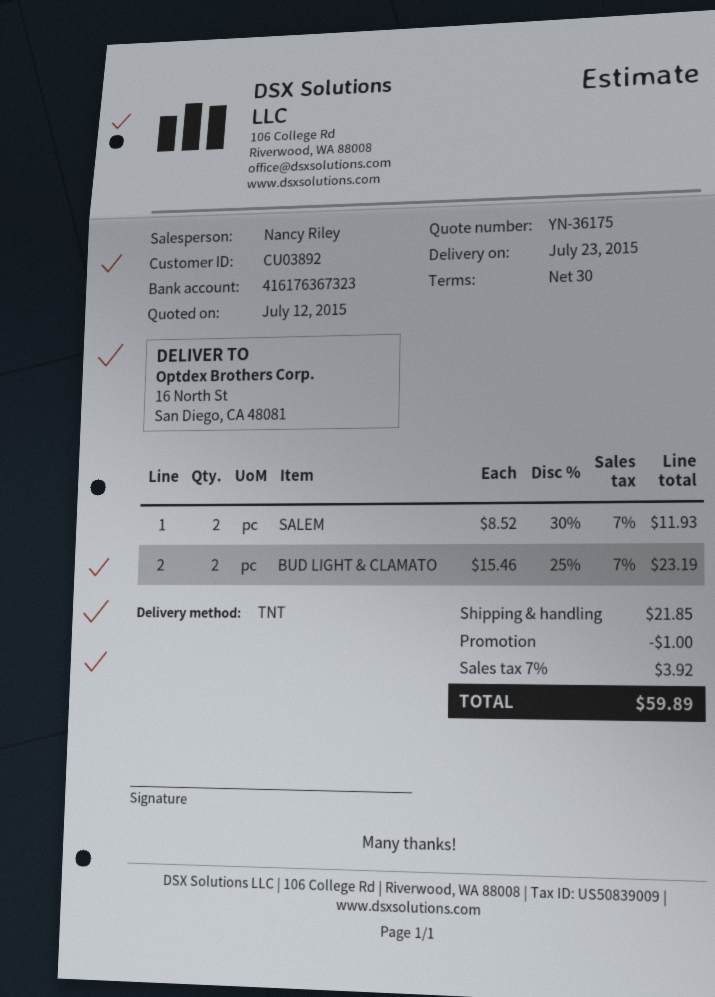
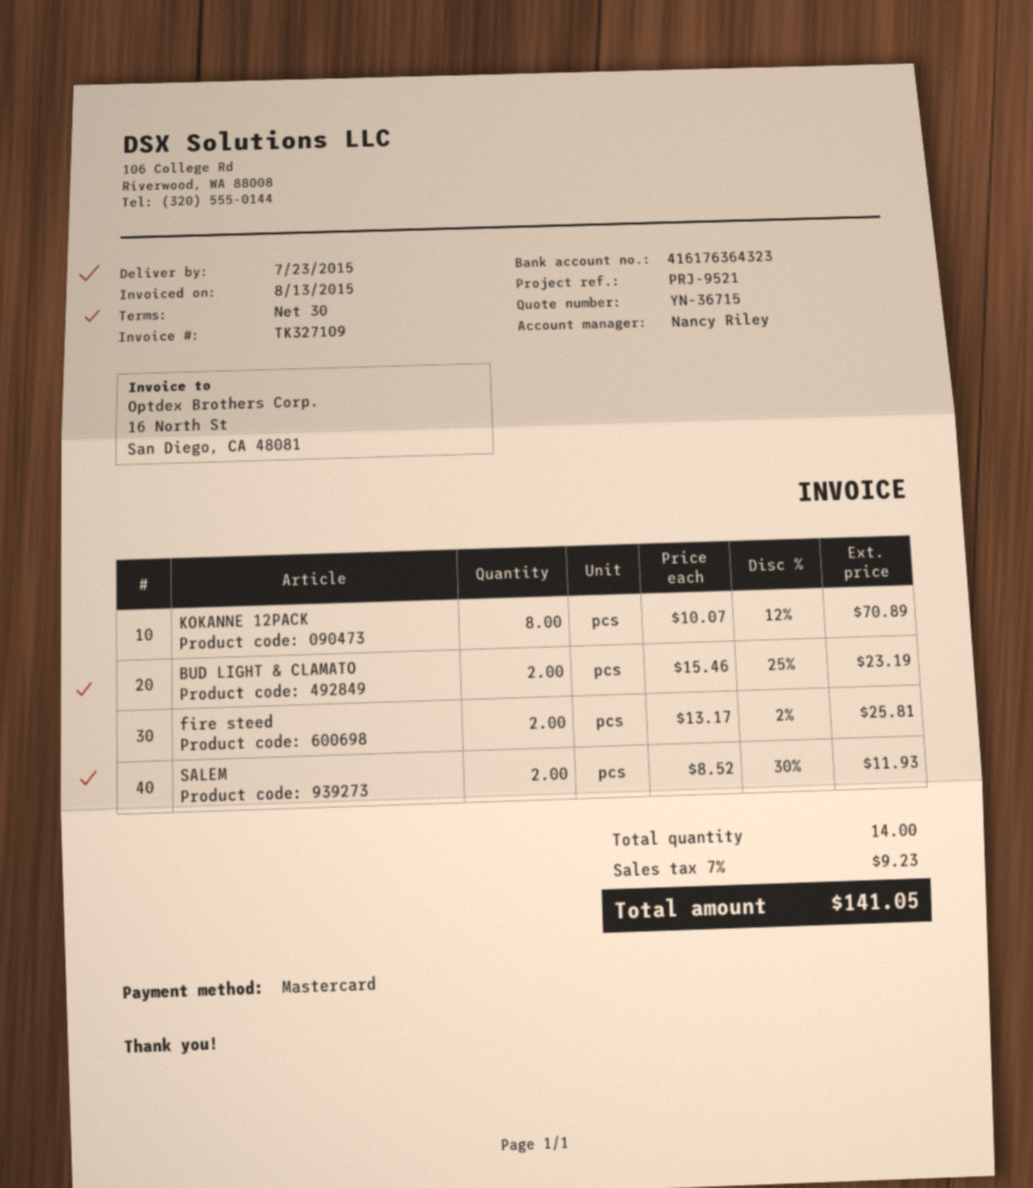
quote number: YN-36175 -> YN-36715
bank account: 416176367323 -> 416176364323
KOKANNE 12PACK: none -> 8 x 10.07 - 12% = 70.89
fire steed: none -> 2 x 13.17 - 2% = 25.81
discount: 1.00 -> none
shipping: 21.85 -> none
tax: 7% = 3.92 -> 7% = 9.23
total: 59.89 -> 141.05

